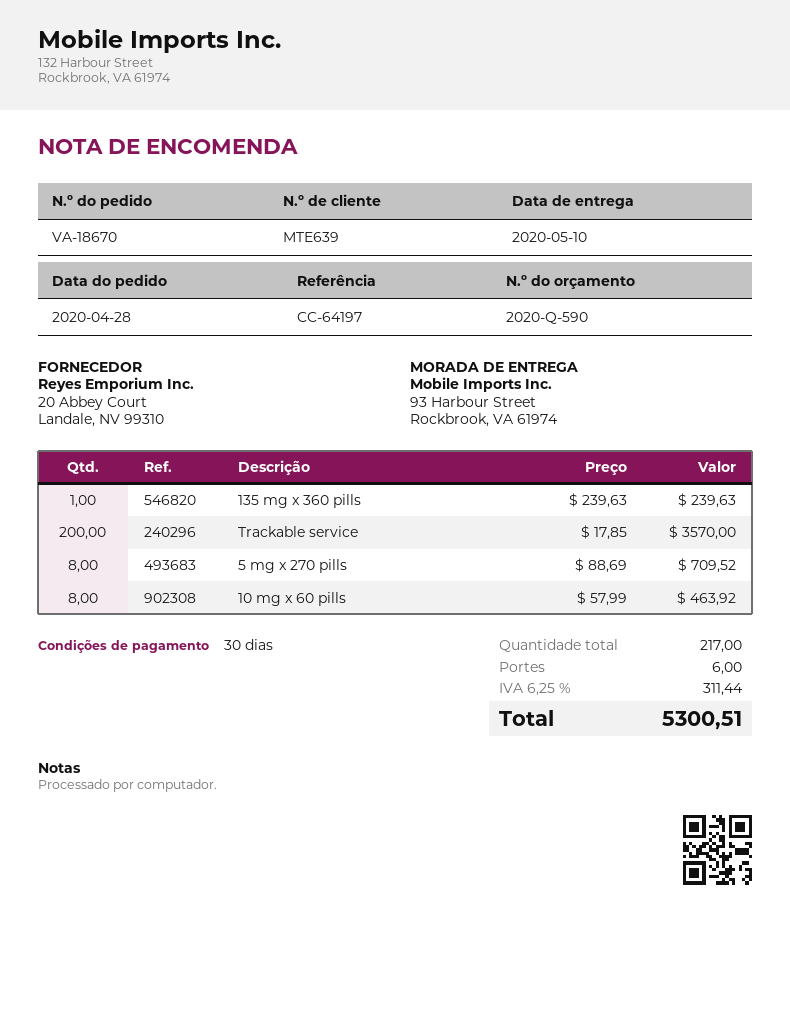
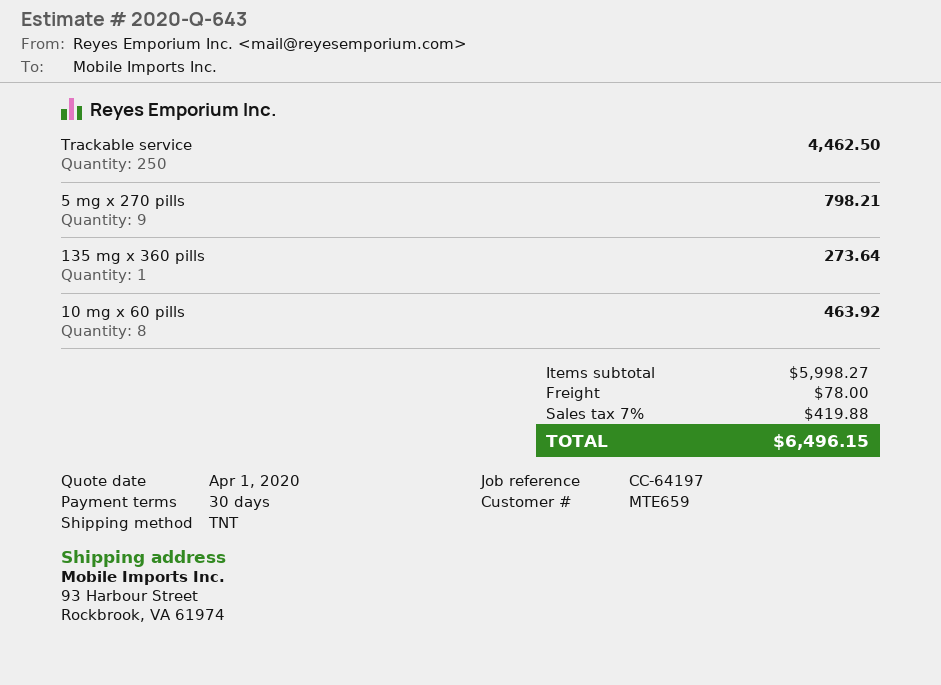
quote number: 2020-Q-590 -> 2020-Q-643
customer number: MTE639 -> MTE659
135 mg x 360 pills: 1 for 239.63 -> 1 for 273.64
Trackable service: 200 for 3570.00 -> 250 for 4462.50
5 mg x 270 pills: 8 for 709.52 -> 9 for 798.21
shipping: 6.00 -> 78.00
tax: 6.25% = 311.44 -> 7% = 419.88
total: 5300.51 -> 6496.15

